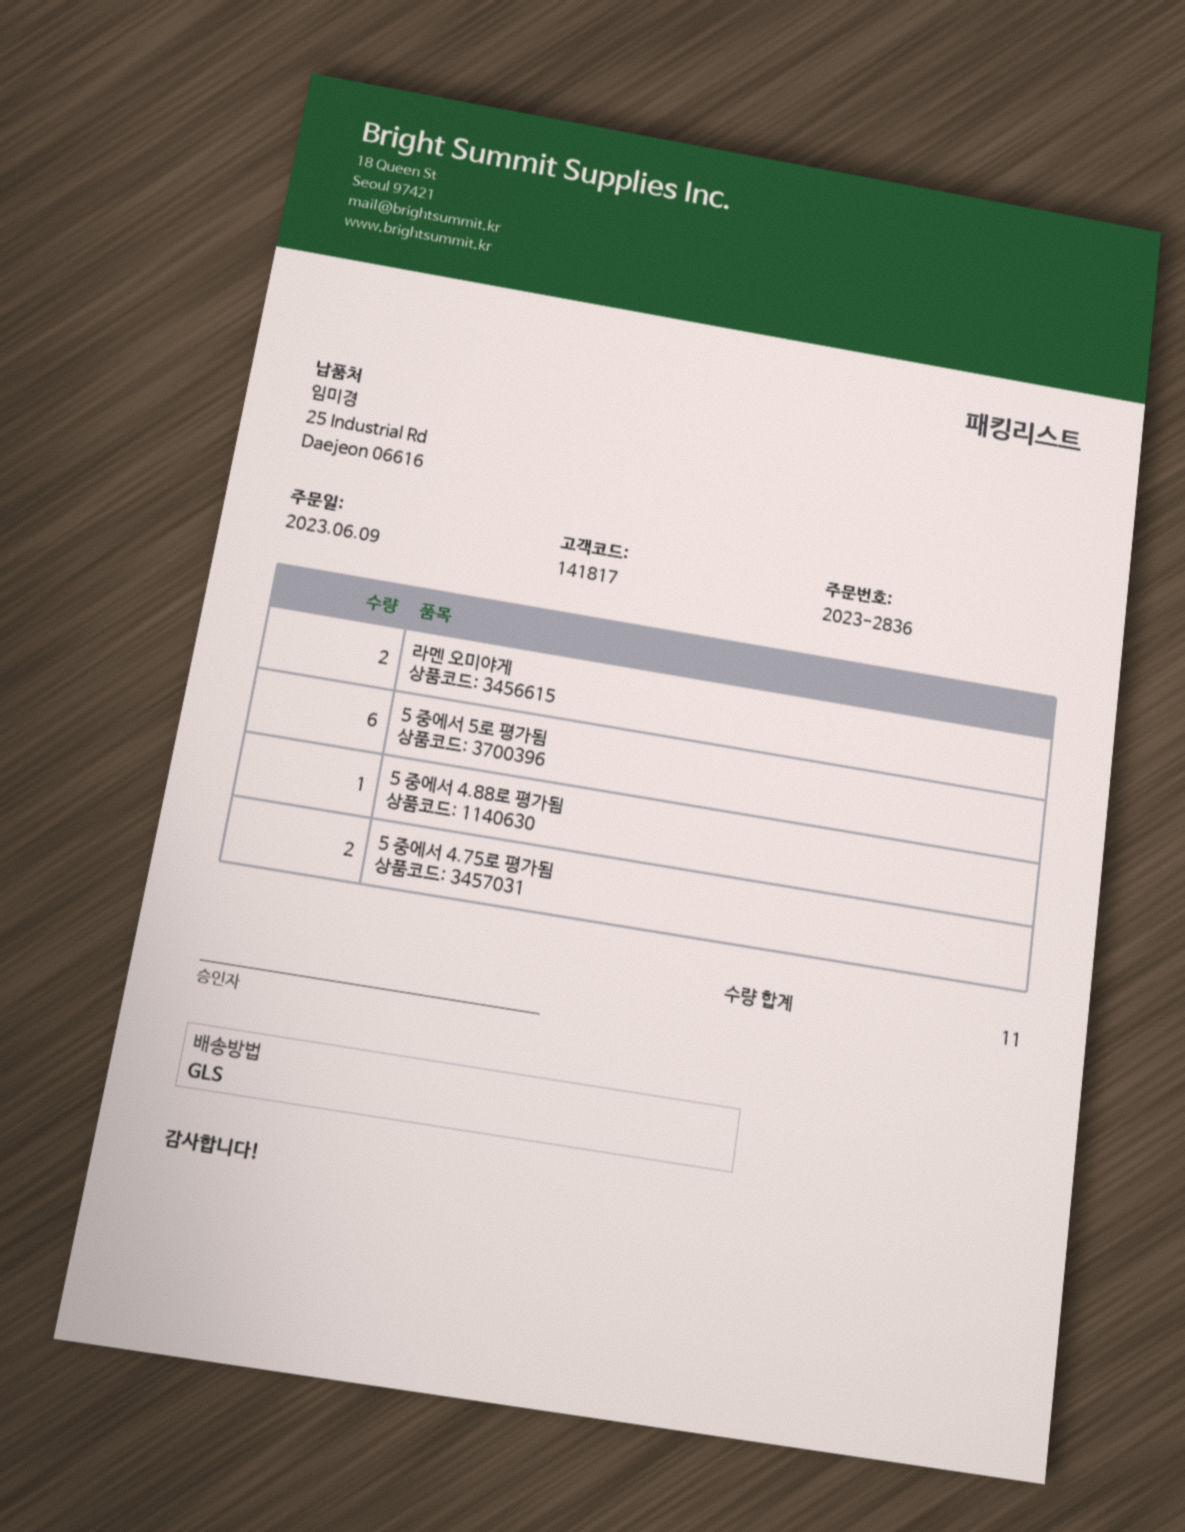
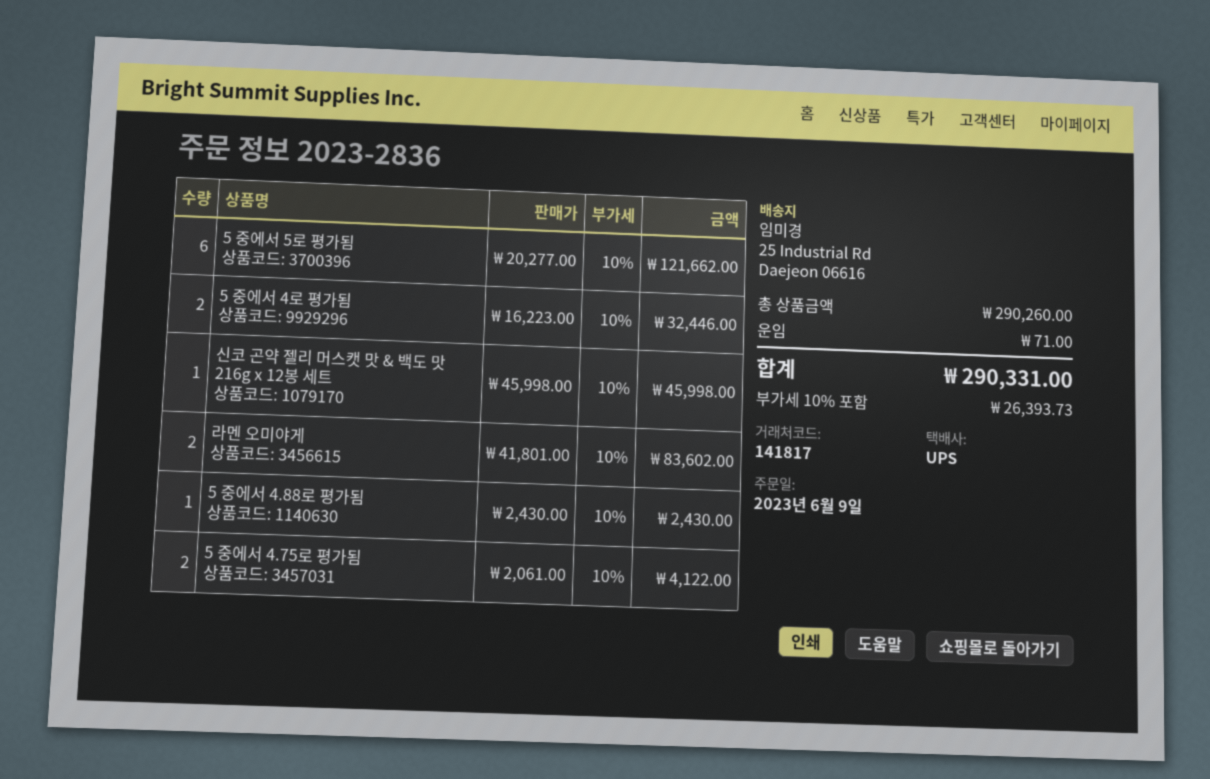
shipping method: GLS -> UPS
5 중에서 4로 평가됨: none -> 2
신코 곤약 젤리 머스캣 맛 & 백도 맛 216g x 12봉 세트: none -> 1

